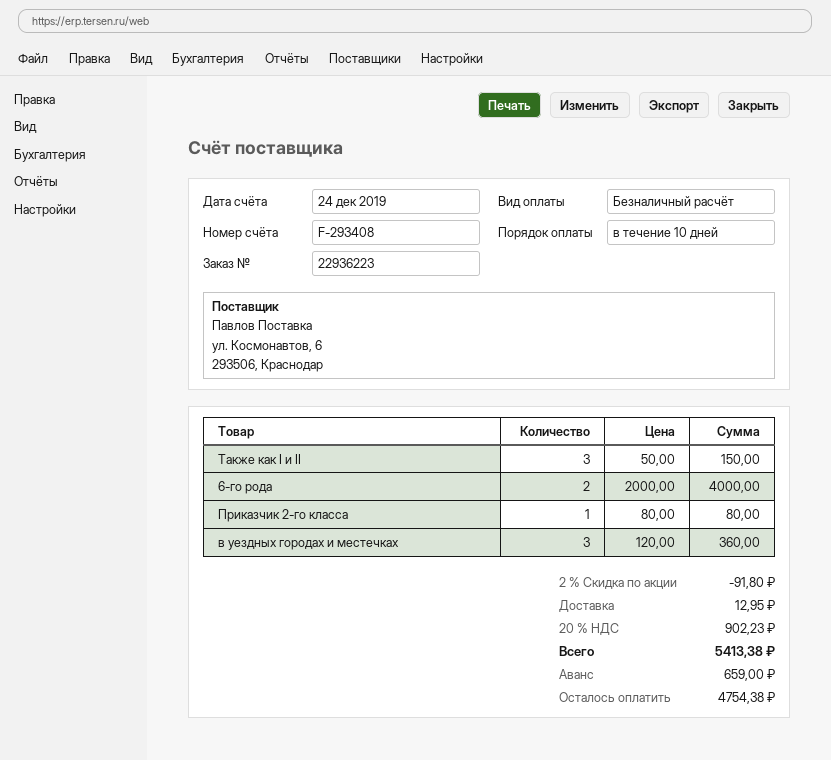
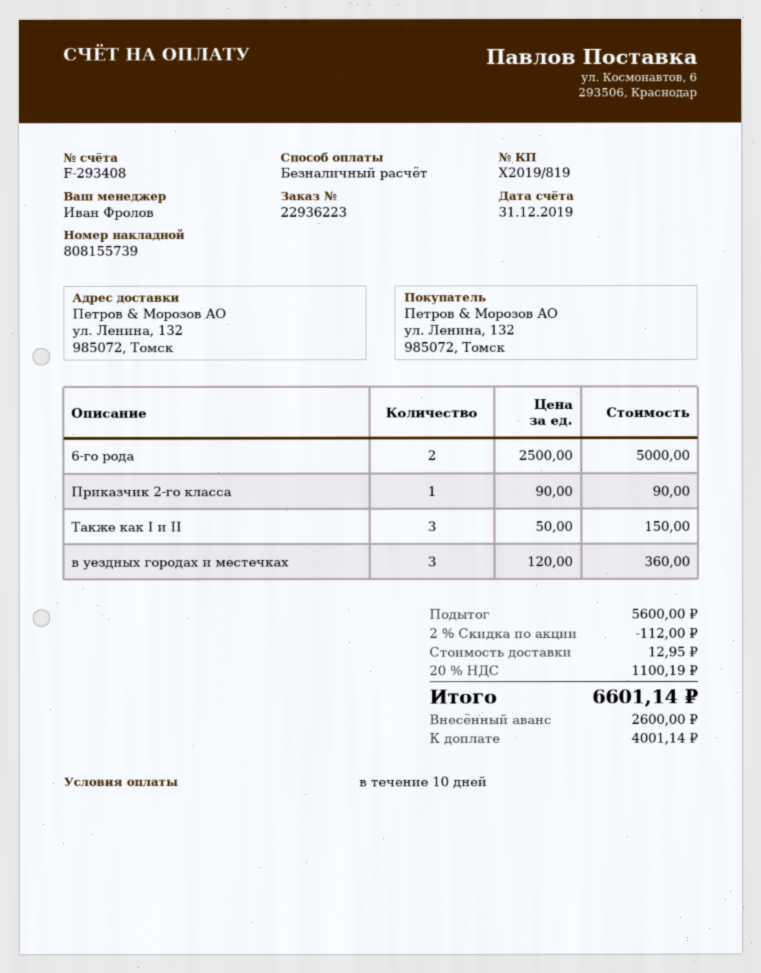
invoice date: 2019-12-24 -> 2019-12-31
6-го рода: 2 x 2000.00 = 4000.00 -> 2 x 2500.00 = 5000.00
Приказчик 2-го класса: 1 x 80.00 = 80.00 -> 1 x 90.00 = 90.00
discount: 2% = 91.80 -> 2% = 112.00
tax: 20% = 902.23 -> 20% = 1100.19
total: 5413.38 -> 6601.14
deposit: 659.00 -> 2600.00
balance: 4754.38 -> 4001.14

